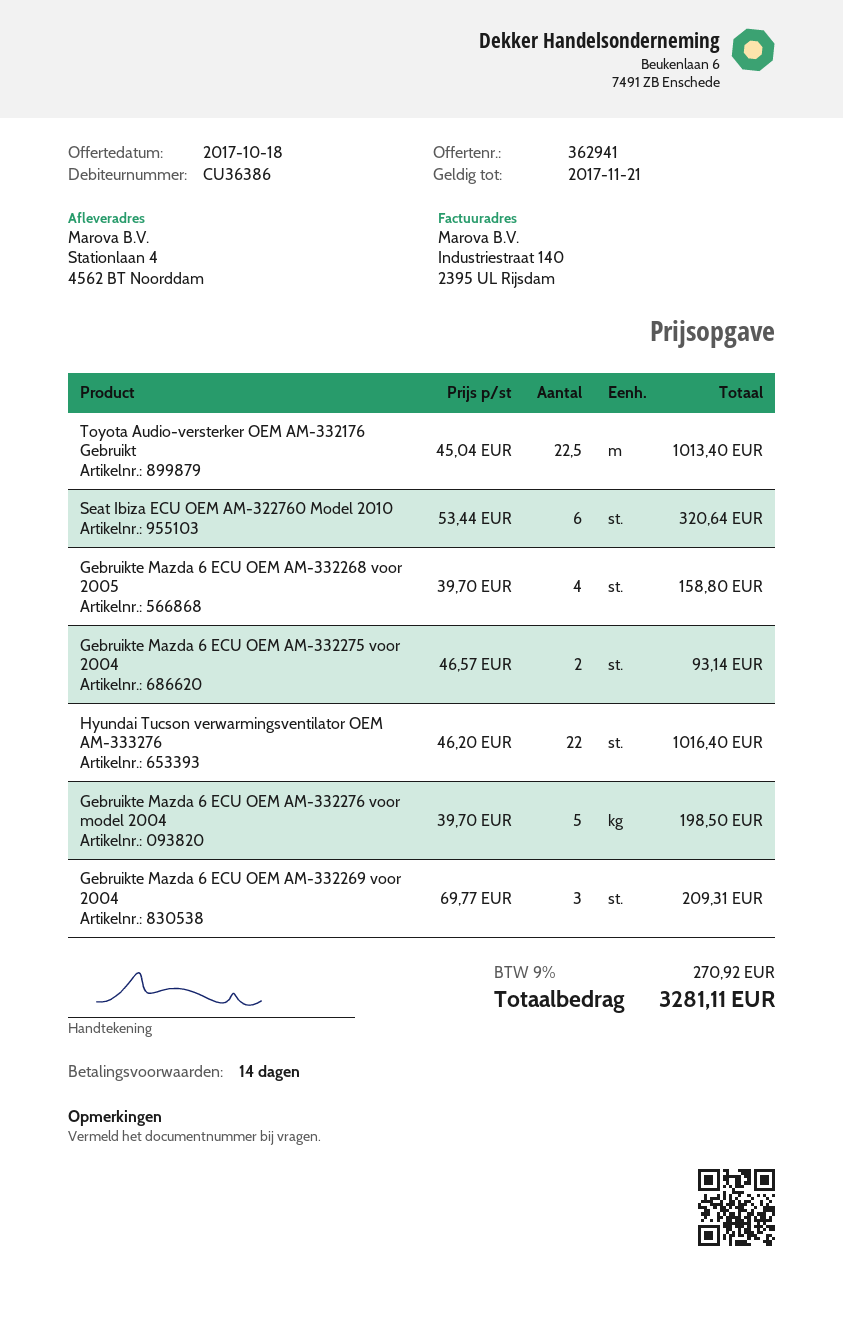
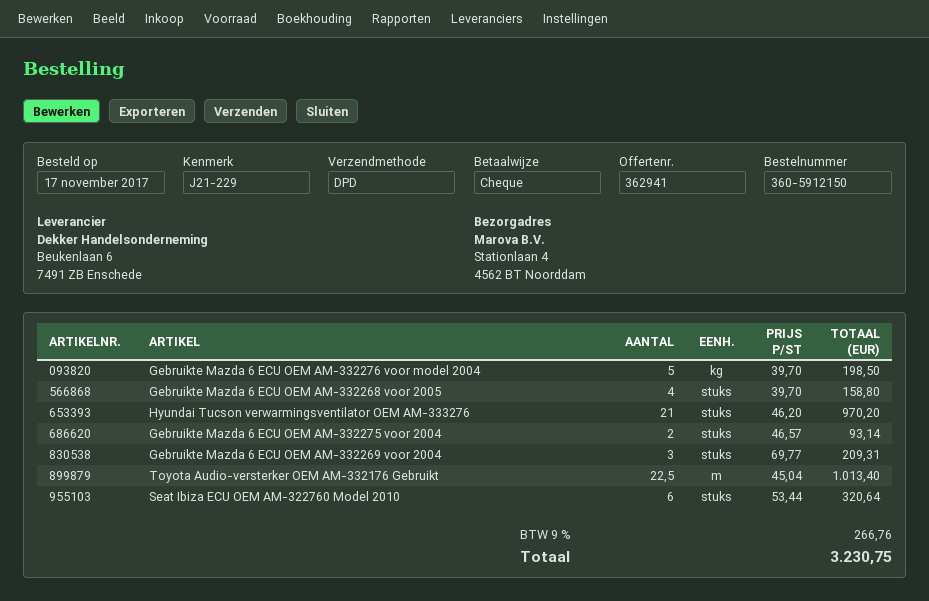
Hyundai Tucson verwarmingsventilator OEM AM-333276: 22 x 46.20 = 1016.40 -> 21 x 46.20 = 970.20
tax: 9% = 270.92 -> 9% = 266.76
total: 3281.11 -> 3230.75

